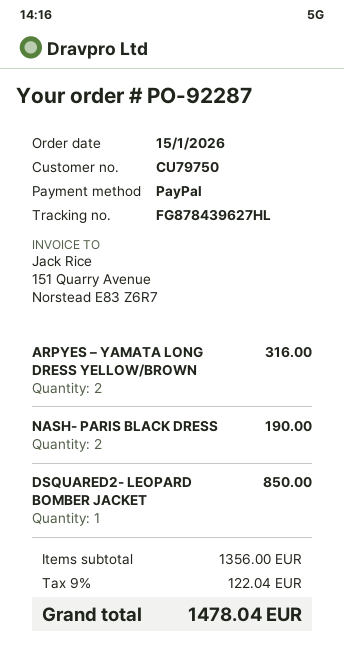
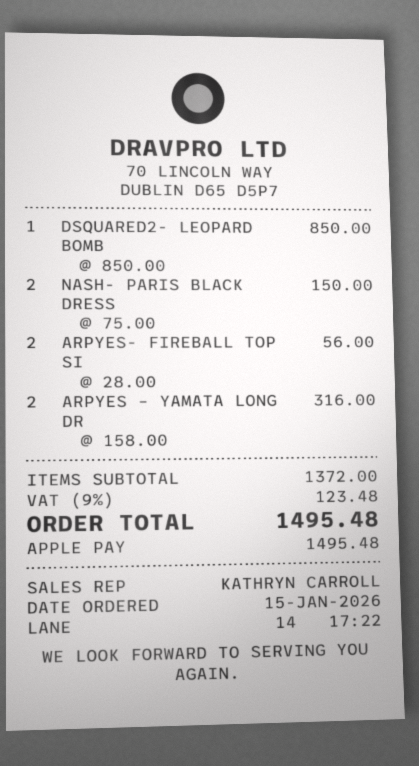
payment method: PayPal -> Apple Pay
NASH- PARIS BLACK DRESS: 2 for 190.00 -> 2 for 150.00
ARPYES- FIREBALL TOP SI: none -> 2 for 56.00
subtotal: 1356.00 -> 1372.00
tax: 9% = 122.04 -> 9% = 123.48
total: 1478.04 -> 1495.48

